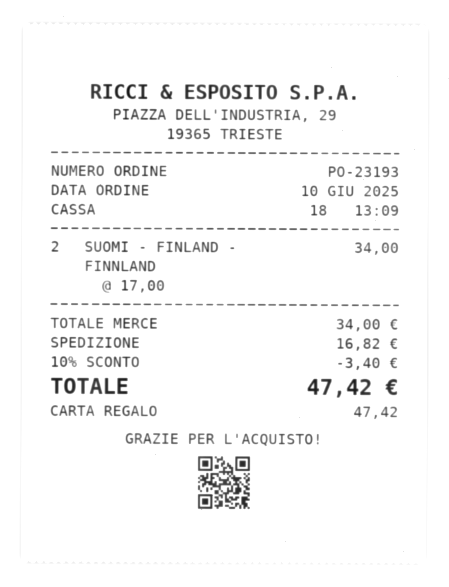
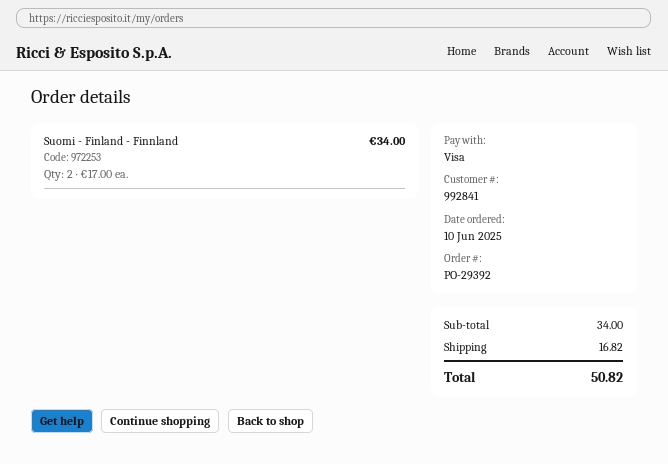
order number: PO-23193 -> PO-29392
payment method: gift card -> Visa
discount: 10% = 3.40 -> none
total: 47.42 -> 50.82

